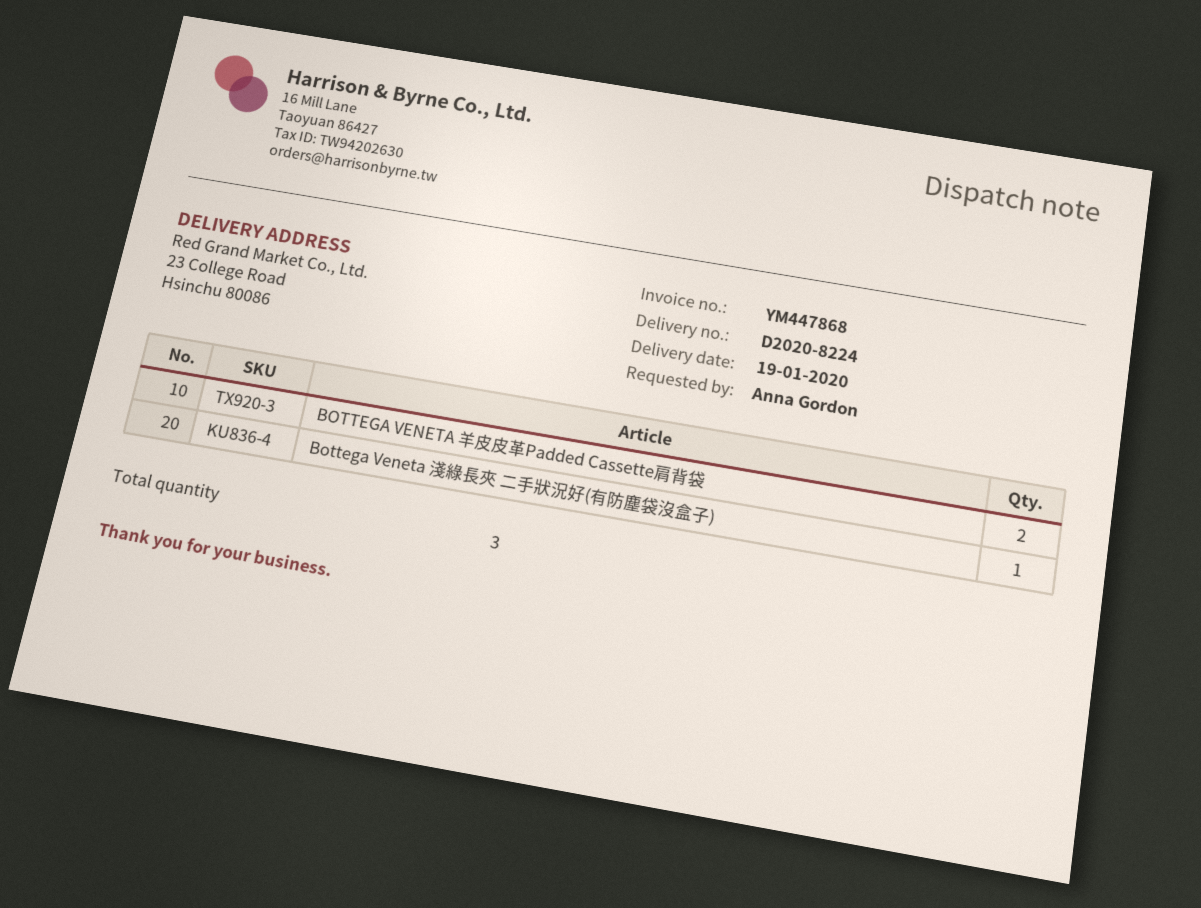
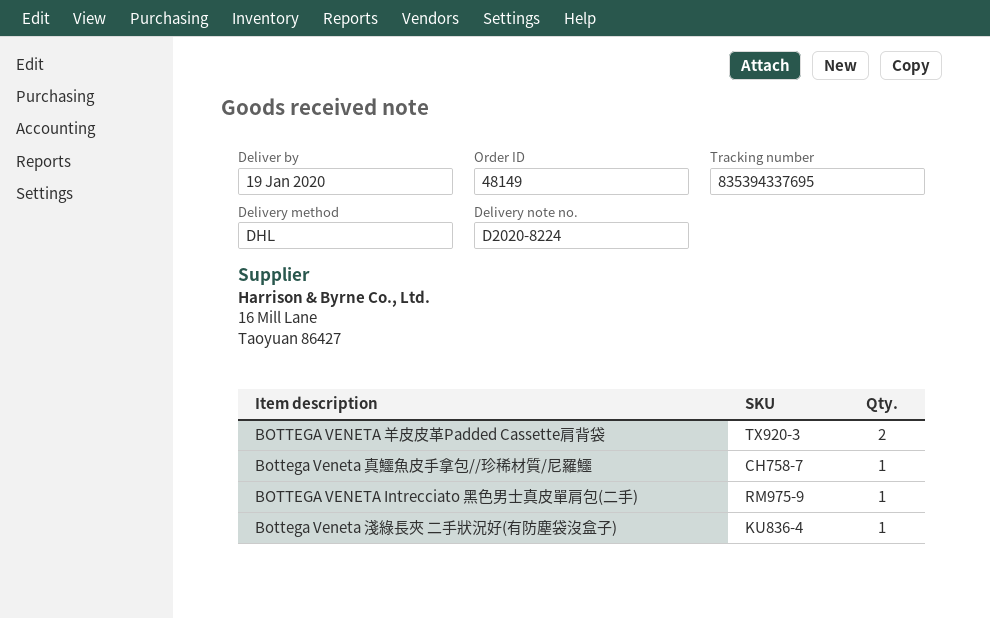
Bottega Veneta 真鱷魚皮手拿包//珍稀材質/尼羅鱷: none -> 1
BOTTEGA VENETA Intrecciato 黑色男士真皮單肩包(二手): none -> 1

